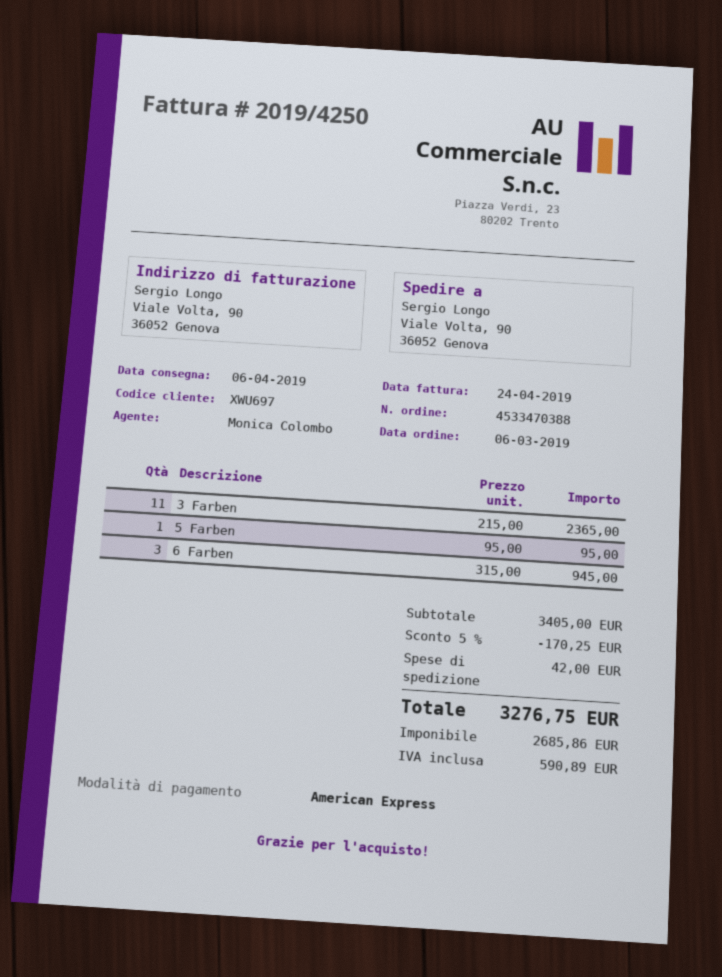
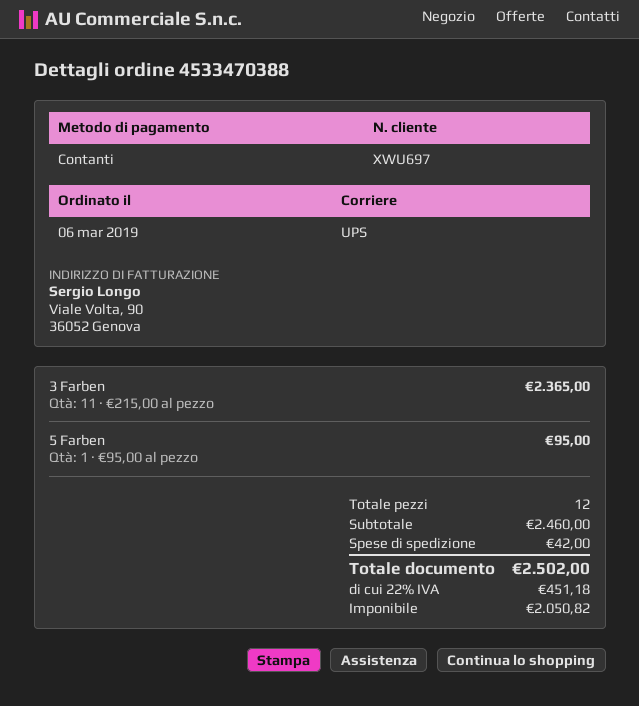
payment method: American Express -> cash
6 Farben: 3 x 315.00 = 945.00 -> none
subtotal: 3405.00 -> 2460.00
discount: 5% = 170.25 -> none
net: 2685.86 -> 2050.82
tax: 590.89 -> 451.18
total: 3276.75 -> 2502.00

